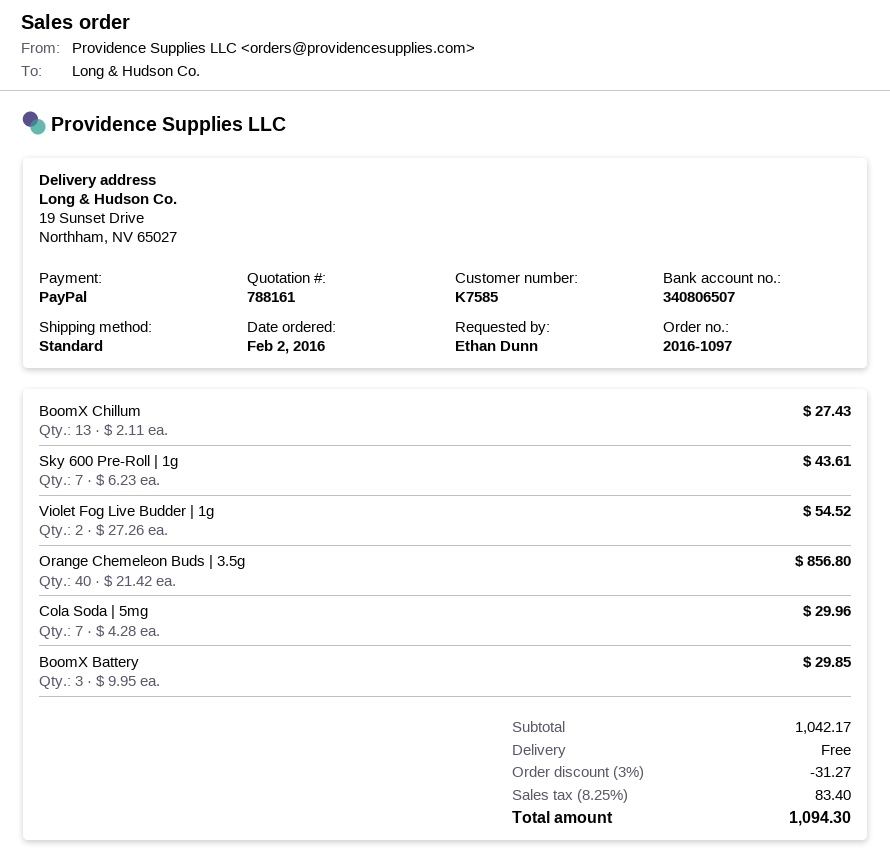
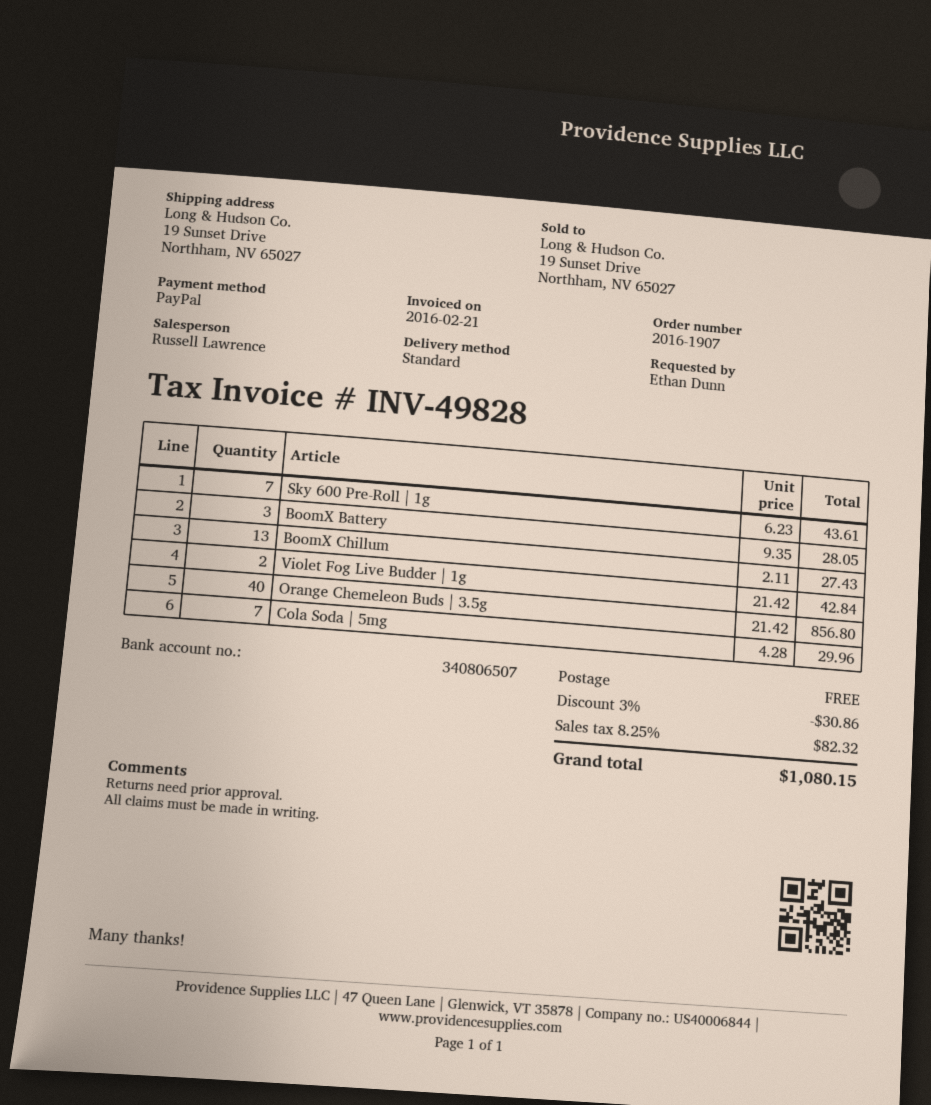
order number: 2016-1097 -> 2016-1907
Violet Fog Live Budder | 1g: 2 x 27.26 = 54.52 -> 2 x 21.42 = 42.84
BoomX Battery: 3 x 9.95 = 29.85 -> 3 x 9.35 = 28.05
discount: 3% = 31.27 -> 3% = 30.86
tax: 8.25% = 83.40 -> 8.25% = 82.32
total: 1094.30 -> 1080.15

